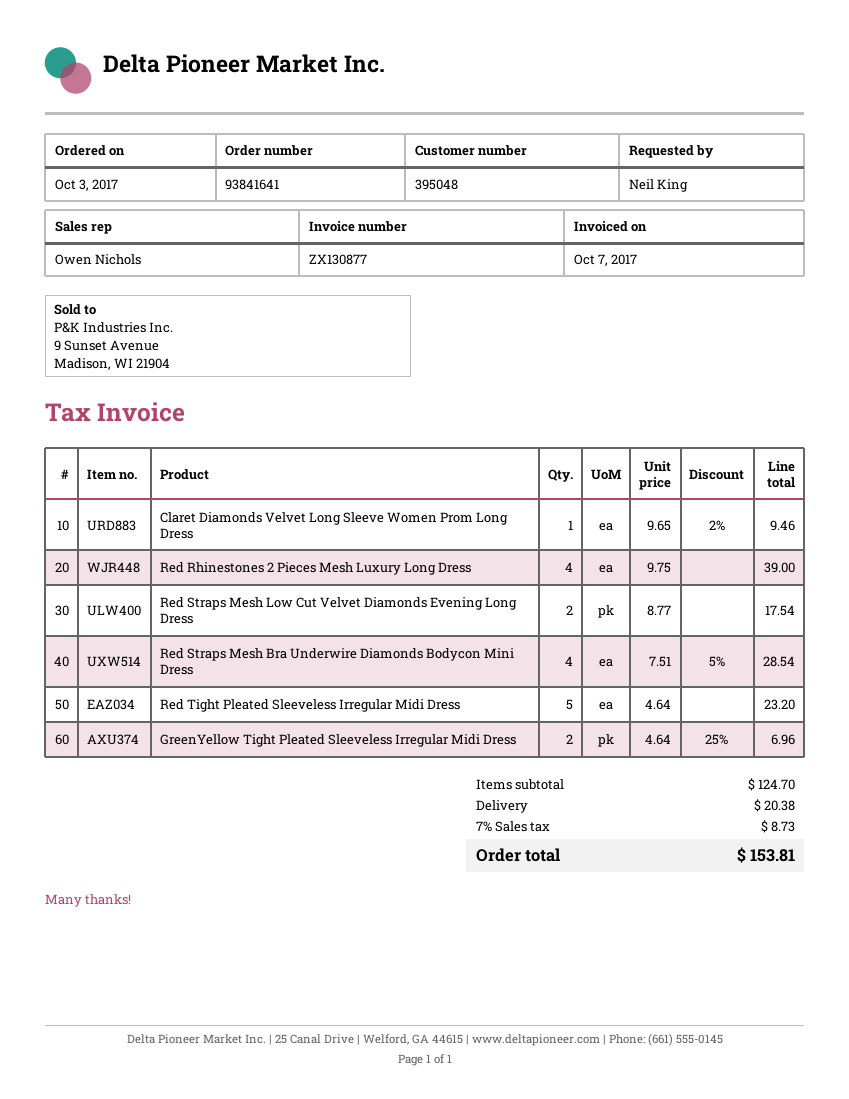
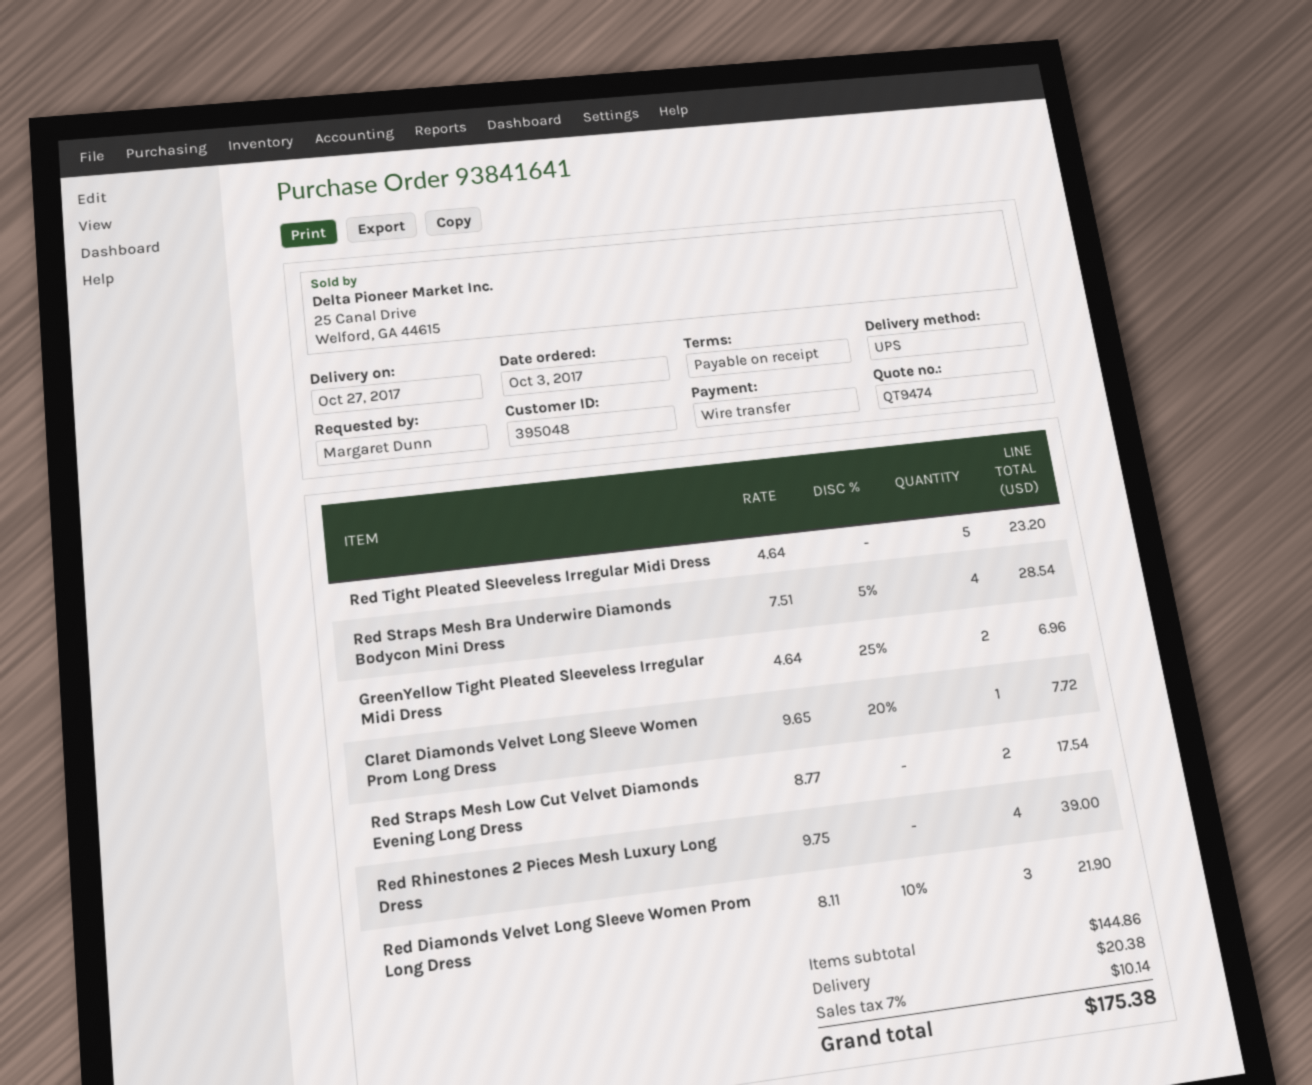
ordered by: Neil King -> Margaret Dunn
Claret Diamonds Velvet Long Sleeve Women Prom Long Dress: 1 x 9.65 - 2% = 9.46 -> 1 x 9.65 - 20% = 7.72
Red Diamonds Velvet Long Sleeve Women Prom Long Dress: none -> 3 x 8.11 - 10% = 21.90
subtotal: 124.70 -> 144.86
tax: 7% = 8.73 -> 7% = 10.14
total: 153.81 -> 175.38

